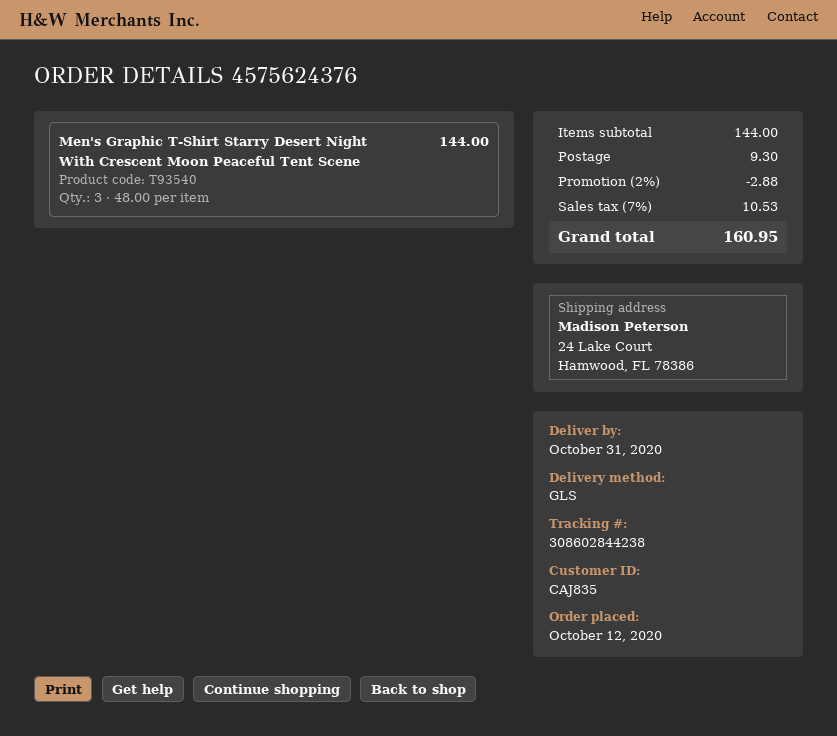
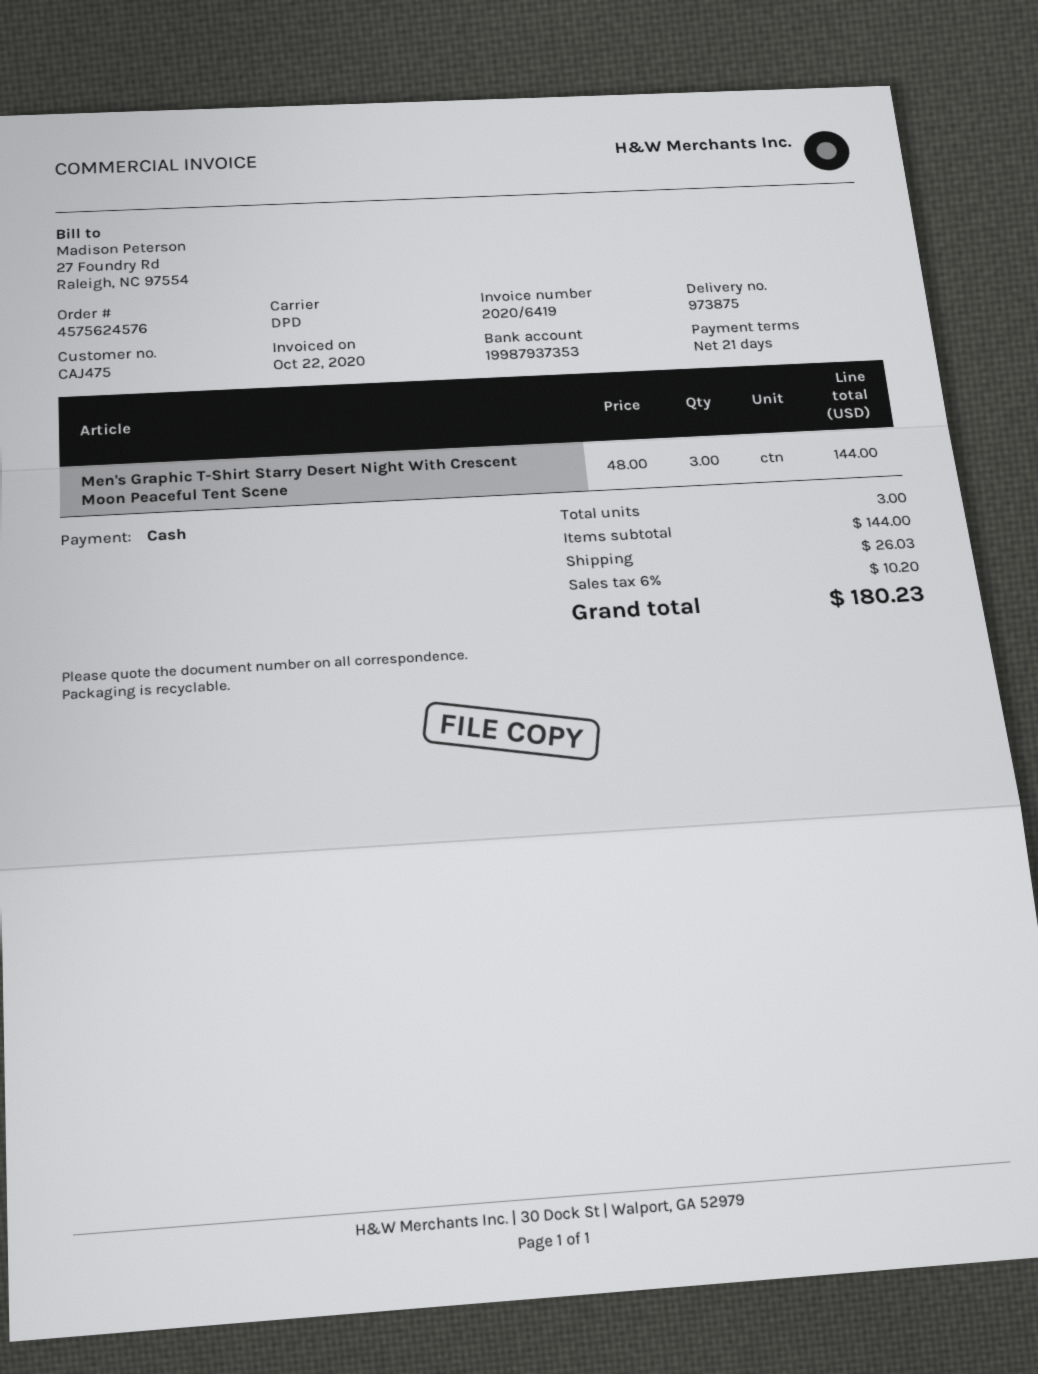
order number: 4575624376 -> 4575624576
customer number: CAJ835 -> CAJ475
shipping method: GLS -> DPD
discount: 2% = 2.88 -> none
shipping: 9.30 -> 26.03
tax: 7% = 10.53 -> 6% = 10.20
total: 160.95 -> 180.23

